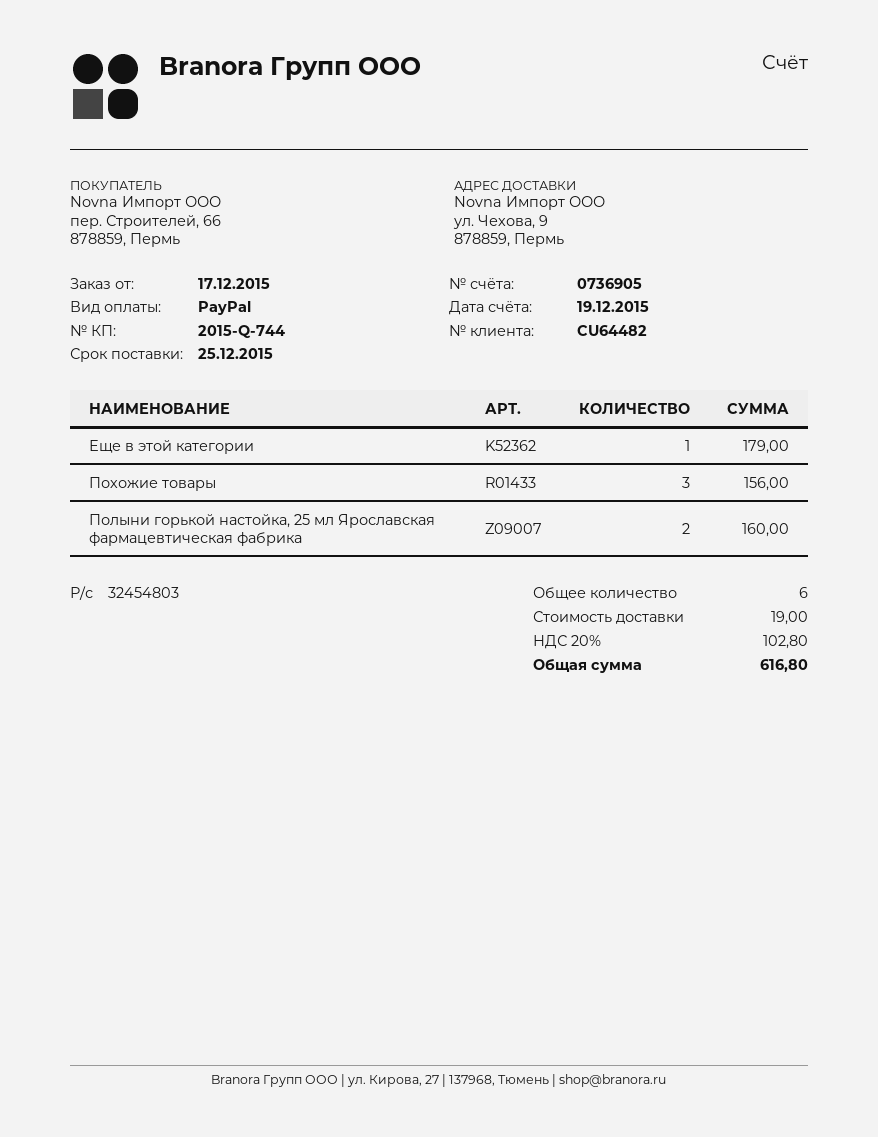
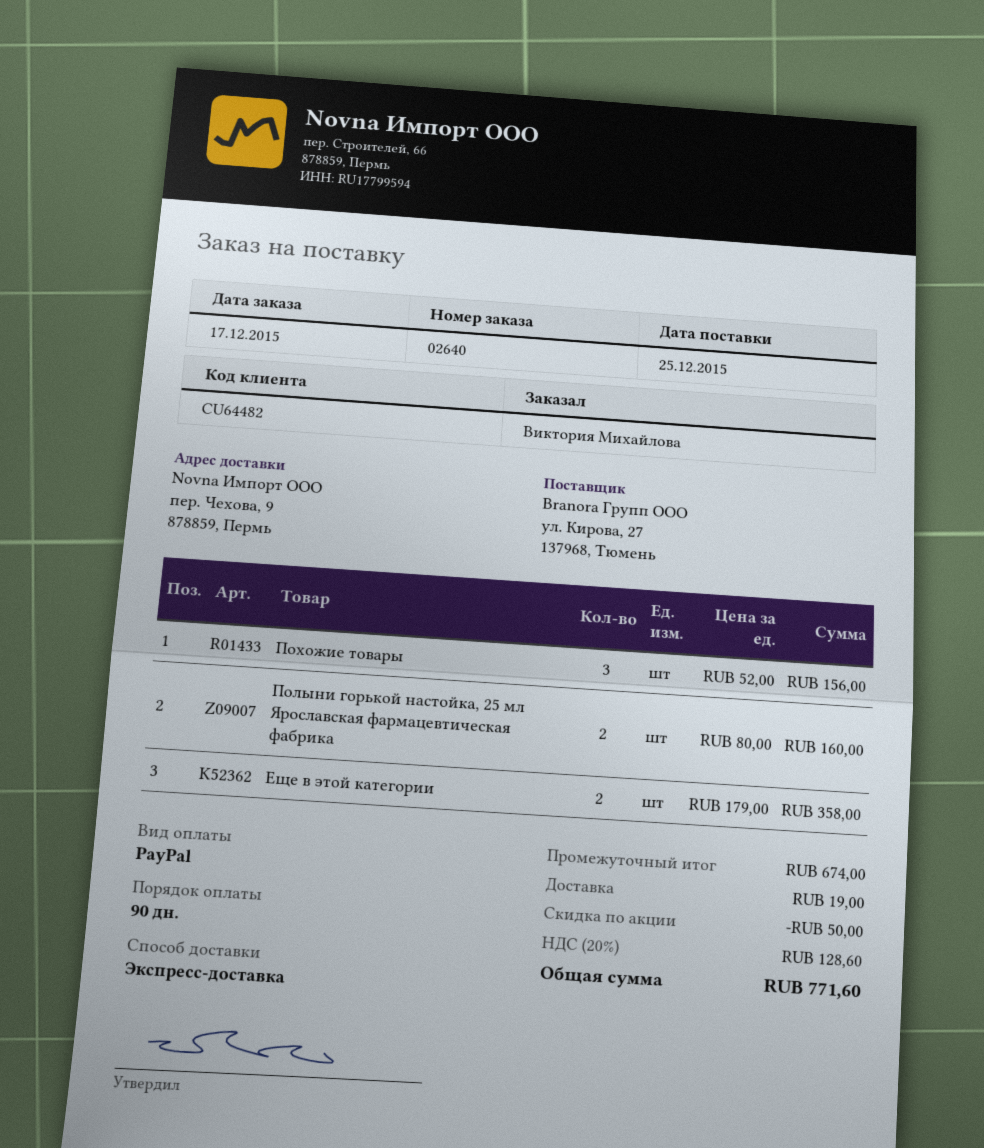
ship to: ул. Чехова, 9, 878859, Пермь -> пер. Чехова, 9, 878859, Пермь
Еще в этой категории: 1 for 179.00 -> 2 for 358.00
discount: none -> 50.00
tax: 20% = 102.80 -> 20% = 128.60
total: 616.80 -> 771.60

